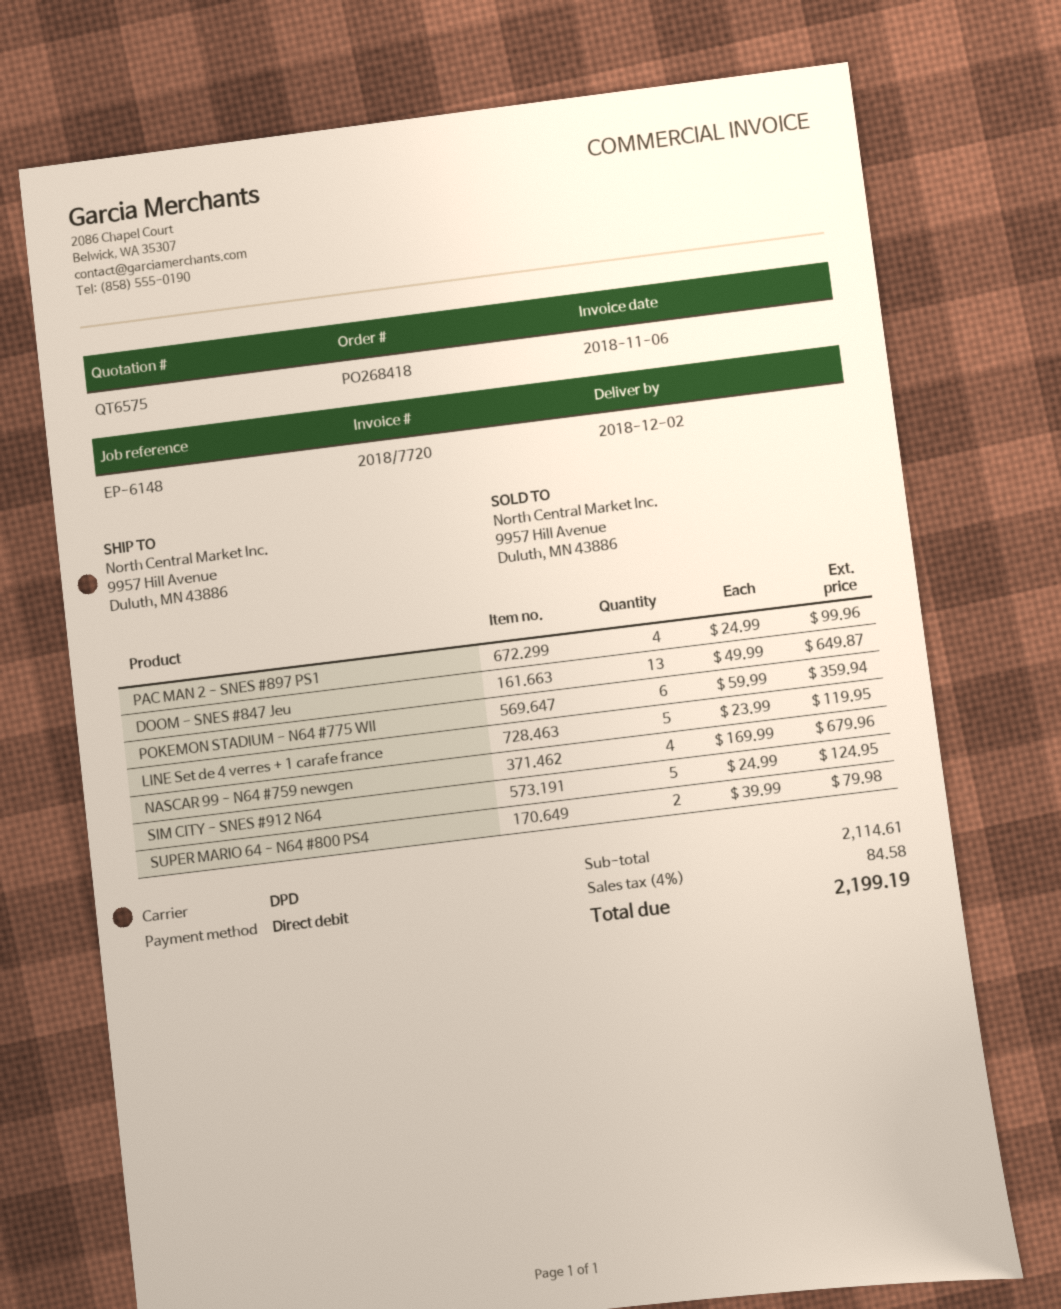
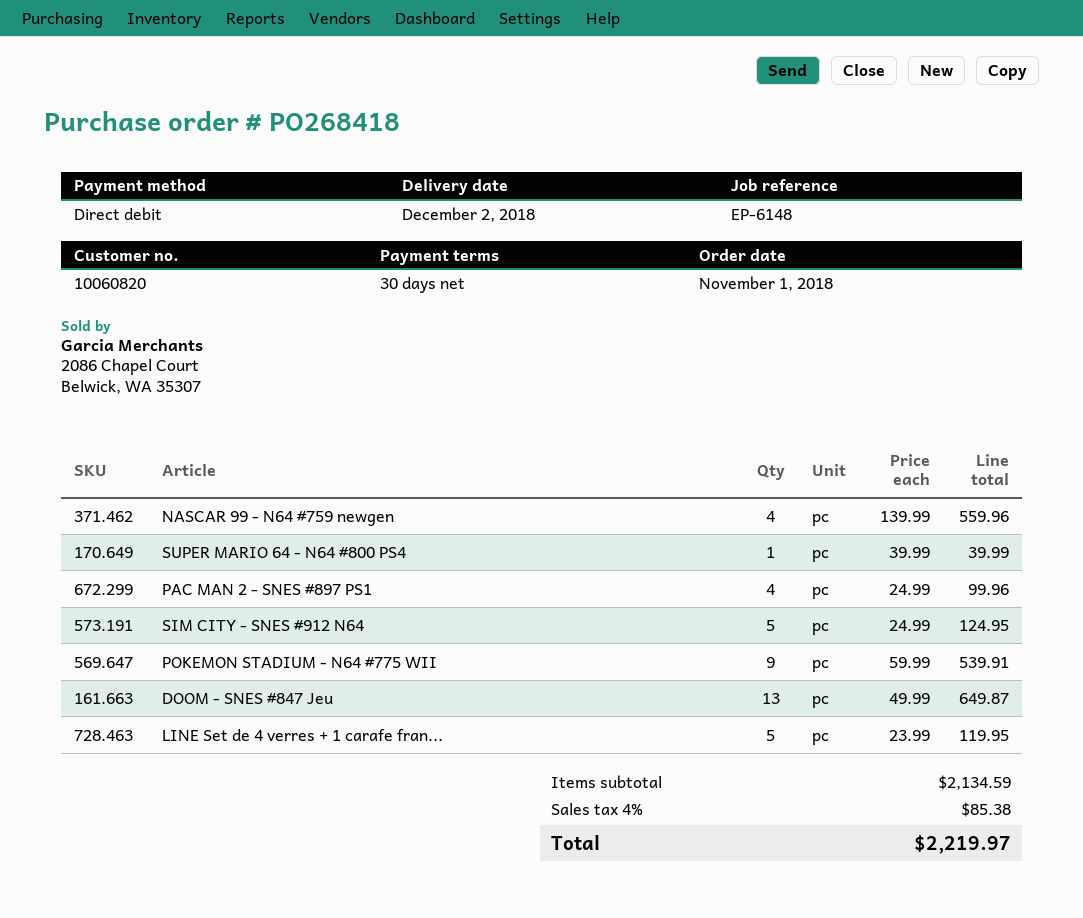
POKEMON STADIUM - N64 #775 WII: 6 x 59.99 = 359.94 -> 9 x 59.99 = 539.91
NASCAR 99 - N64 #759 newgen: 4 x 169.99 = 679.96 -> 4 x 139.99 = 559.96
SUPER MARIO 64 - N64 #800 PS4: 2 x 39.99 = 79.98 -> 1 x 39.99 = 39.99
subtotal: 2114.61 -> 2134.59
tax: 4% = 84.58 -> 4% = 85.38
total: 2199.19 -> 2219.97

